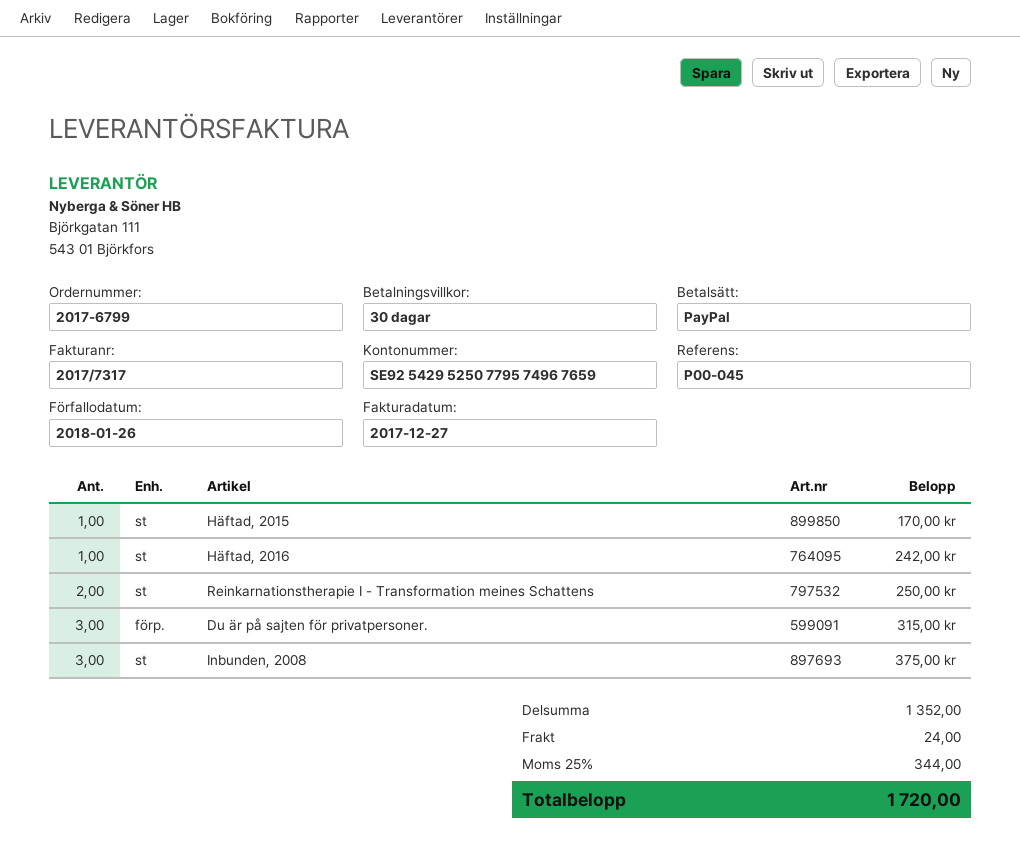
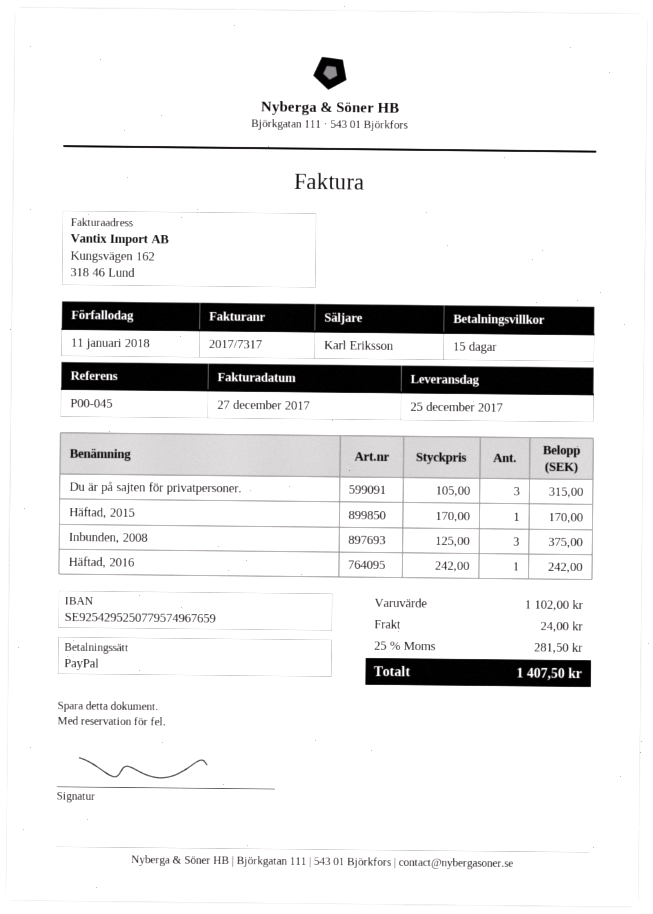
payment terms: 30 days -> 15 days
due date: 2018-01-26 -> 2018-01-11
Reinkarnationstherapie I - Transformation meines Schattens: 2 for 250.00 -> none
subtotal: 1352.00 -> 1102.00
tax: 25% = 344.00 -> 25% = 281.50
total: 1720.00 -> 1407.50

